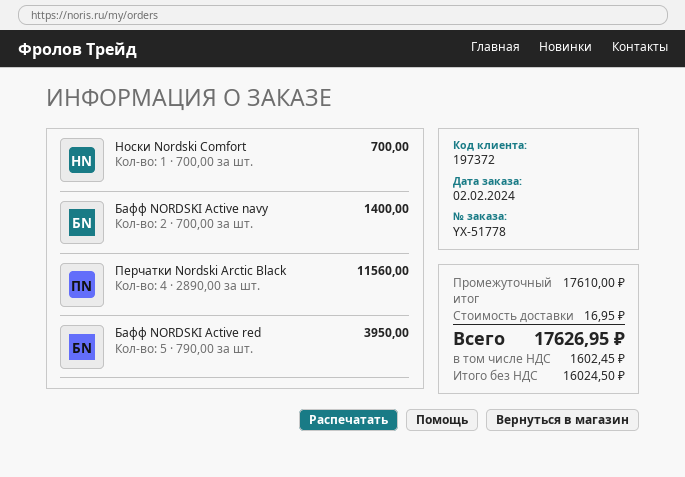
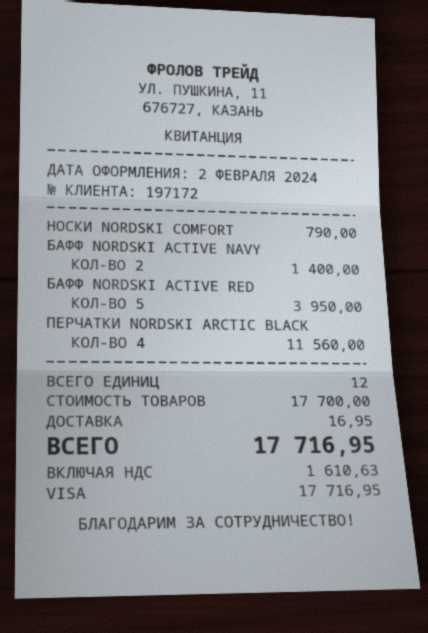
customer number: 197372 -> 197172
Носки Nordski Comfort: 1 for 700.00 -> 1 for 790.00
subtotal: 17610.00 -> 17700.00
tax: 1602.45 -> 1610.63
total: 17626.95 -> 17716.95

